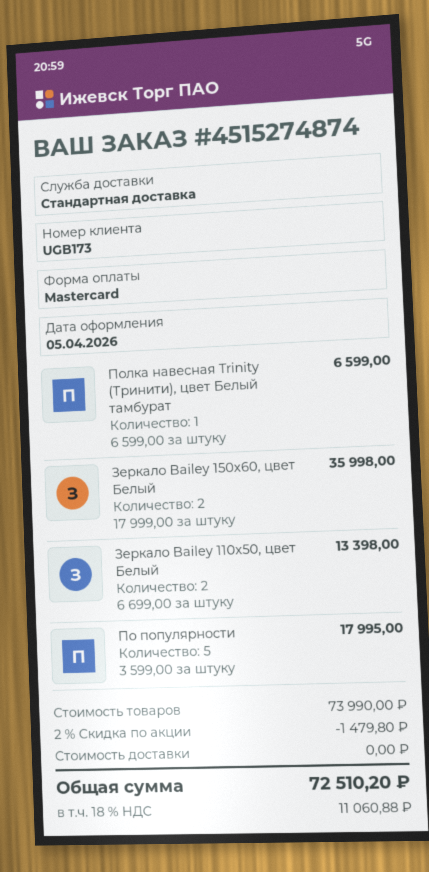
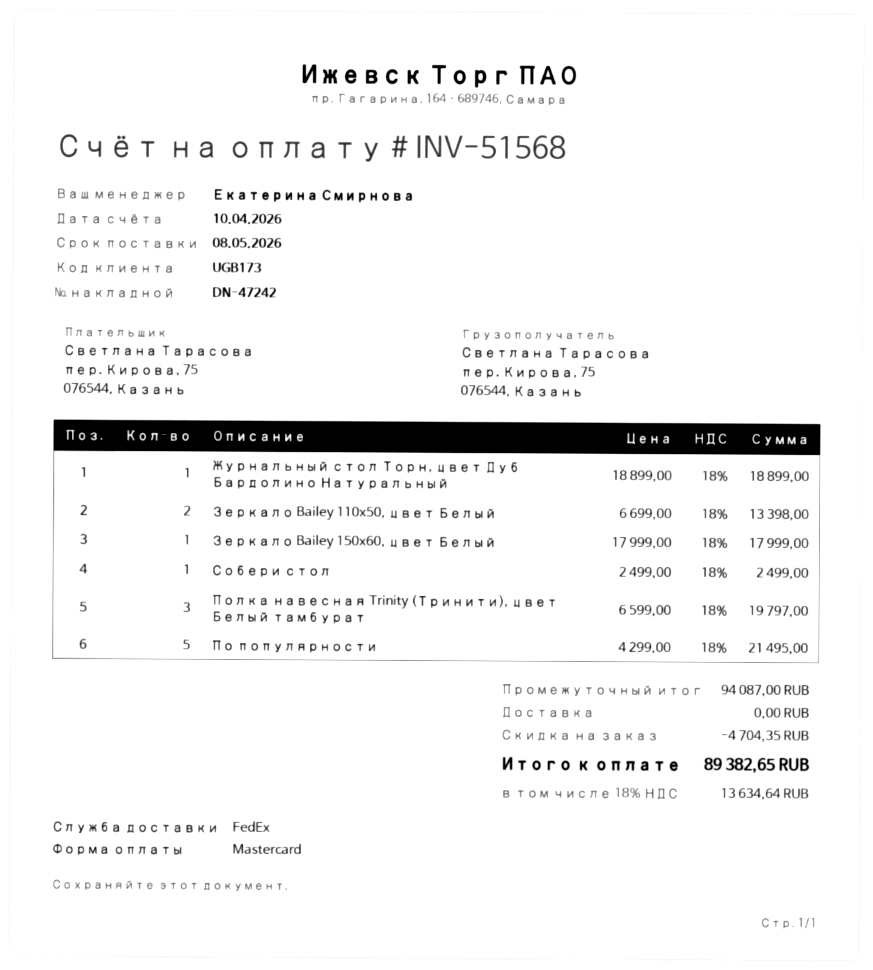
shipping method: standard -> FedEx
Полка навесная Trinity (Тринити), цвет Белый тамбурат: 1 x 6599.00 = 6599.00 -> 3 x 6599.00 = 19797.00
Зеркало Bailey 150x60, цвет Белый: 2 x 17999.00 = 35998.00 -> 1 x 17999.00 = 17999.00
По популярности: 5 x 3599.00 = 17995.00 -> 5 x 4299.00 = 21495.00
Журнальный стол Торн, цвет Дуб Бардолино Натуральный: none -> 1 x 18899.00 = 18899.00
Собери стол: none -> 1 x 2499.00 = 2499.00
subtotal: 73990.00 -> 94087.00
discount: 1479.80 -> 4704.35
tax: 18% = 11060.88 -> 18% = 13634.64
total: 72510.20 -> 89382.65

